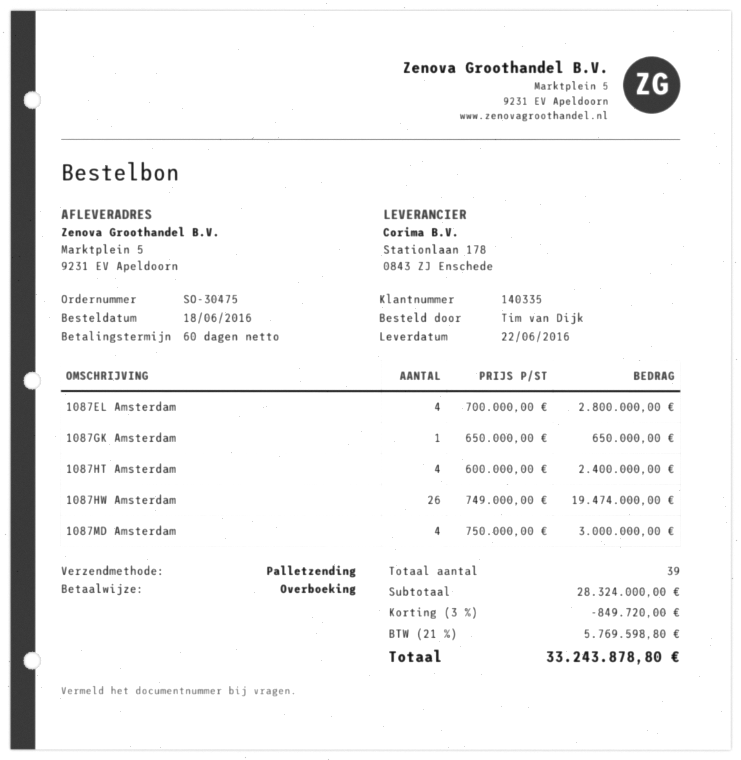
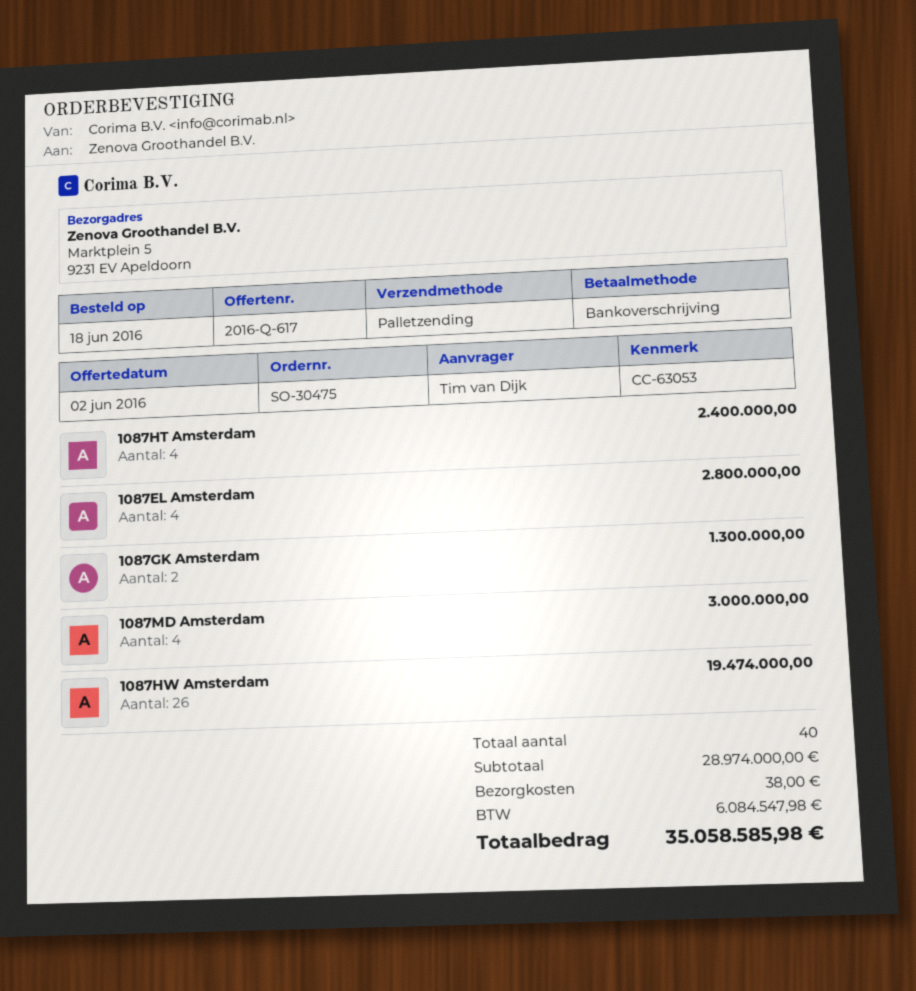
1087GK Amsterdam: 1 for 650000.00 -> 2 for 1300000.00
total quantity: 39 -> 40
subtotal: 28324000.00 -> 28974000.00
discount: 3% = 849720.00 -> none
shipping: none -> 38.00
tax: 5769598.80 -> 6084547.98
total: 33243878.80 -> 35058585.98

